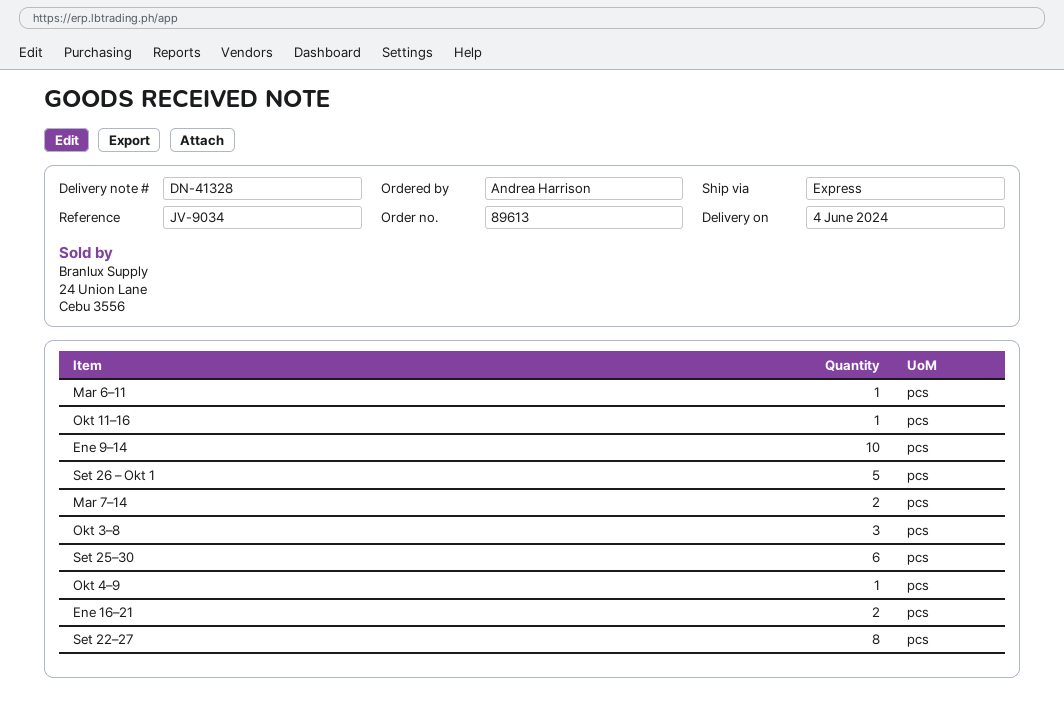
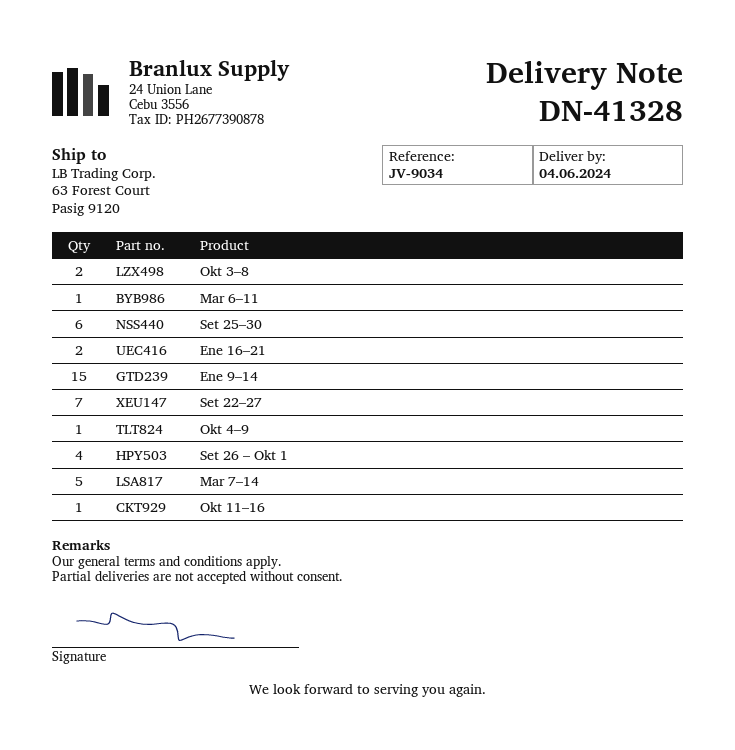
Ene 9–14: 10 -> 15
Set 26 – Okt 1: 5 -> 4
Mar 7–14: 2 -> 5
Okt 3–8: 3 -> 2
Set 22–27: 8 -> 7

